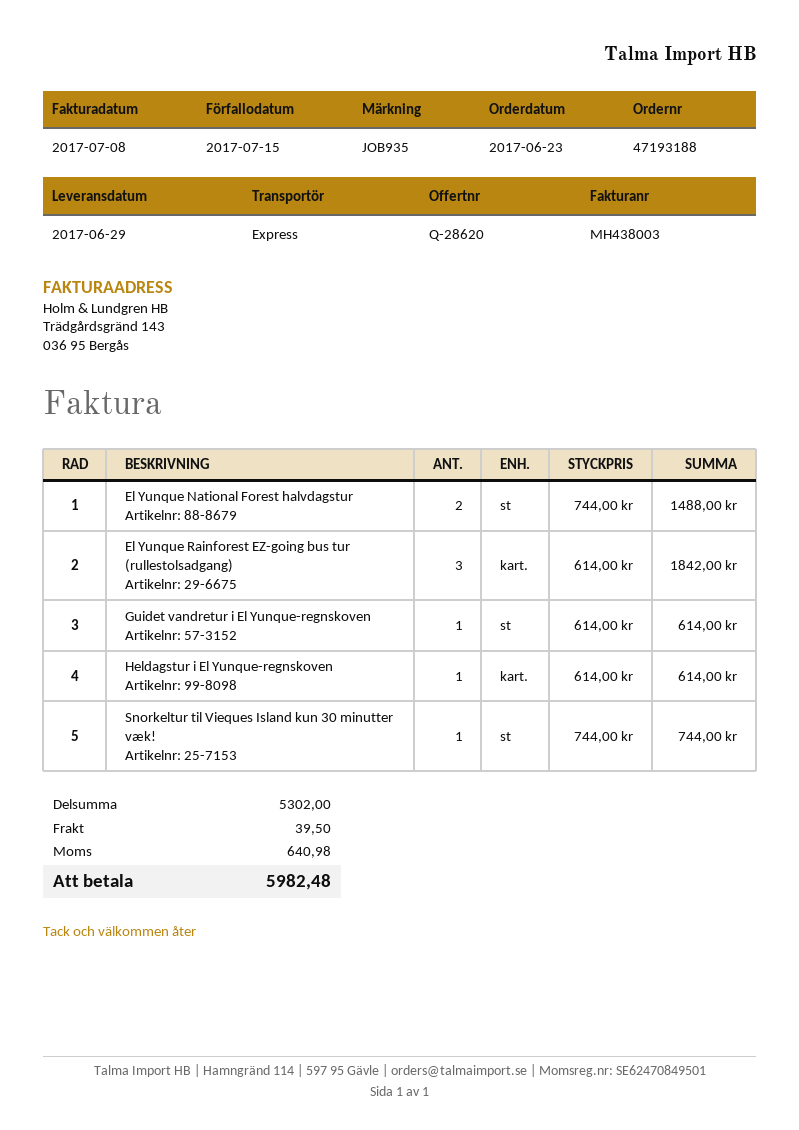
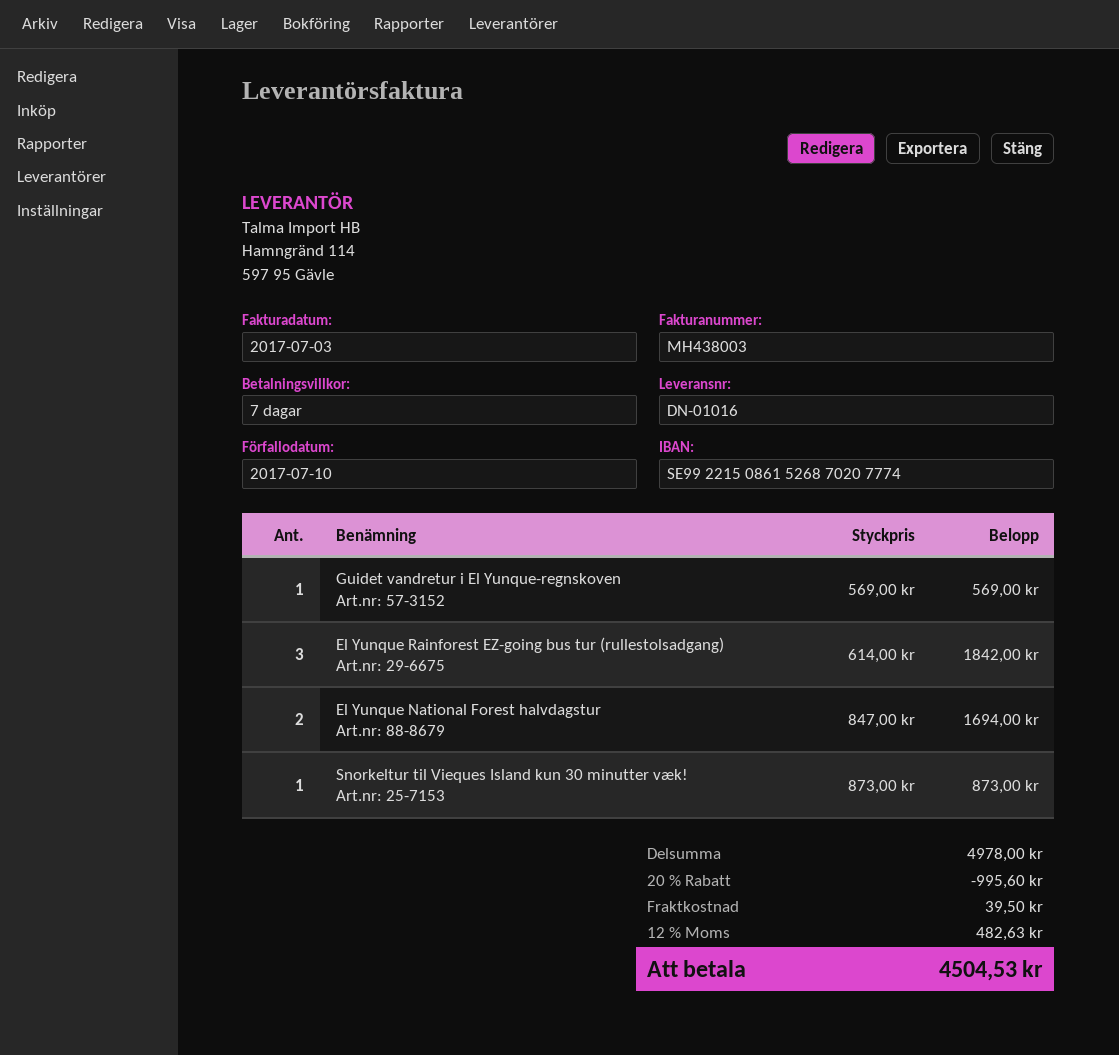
invoice date: 2017-07-08 -> 2017-07-03
due date: 2017-07-15 -> 2017-07-10
El Yunque National Forest halvdagstur: 2 x 744.00 = 1488.00 -> 2 x 847.00 = 1694.00
Guidet vandretur i El Yunque-regnskoven: 1 x 614.00 = 614.00 -> 1 x 569.00 = 569.00
Heldagstur i El Yunque-regnskoven: 1 x 614.00 = 614.00 -> none
Snorkeltur til Vieques Island kun 30 minutter væk!: 1 x 744.00 = 744.00 -> 1 x 873.00 = 873.00
subtotal: 5302.00 -> 4978.00
discount: none -> 20% = 995.60
tax: 640.98 -> 482.63
total: 5982.48 -> 4504.53

